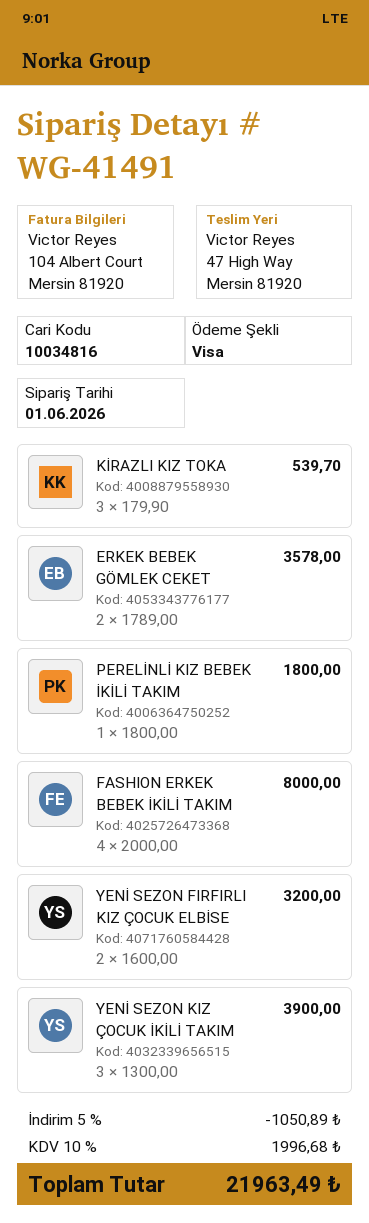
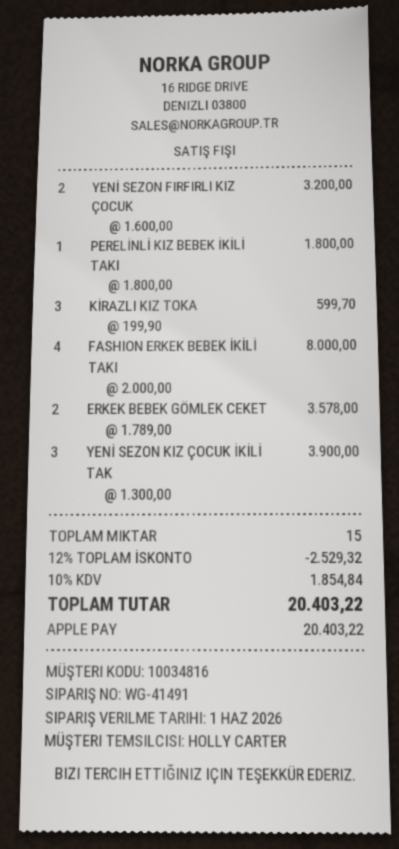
payment method: Visa -> Apple Pay
KİRAZLI KIZ TOKA: 3 x 179.90 = 539.70 -> 3 x 199.90 = 599.70
discount: 5% = 1050.89 -> 12% = 2529.32
tax: 10% = 1996.68 -> 10% = 1854.84
total: 21963.49 -> 20403.22

